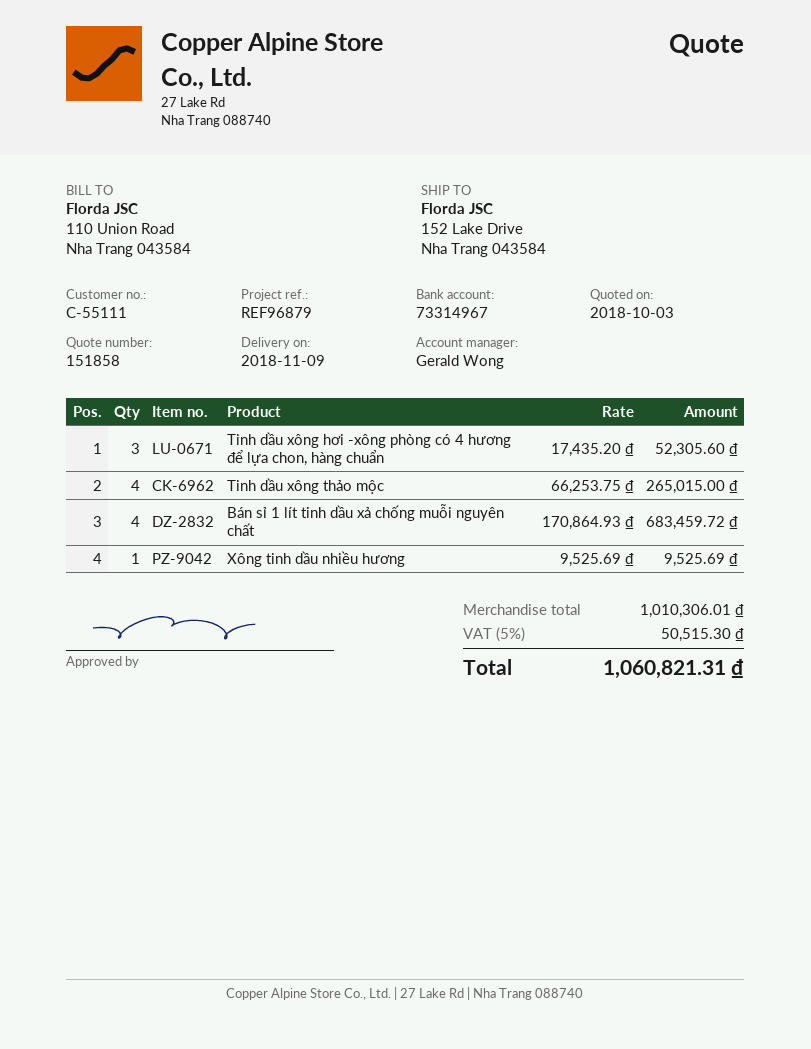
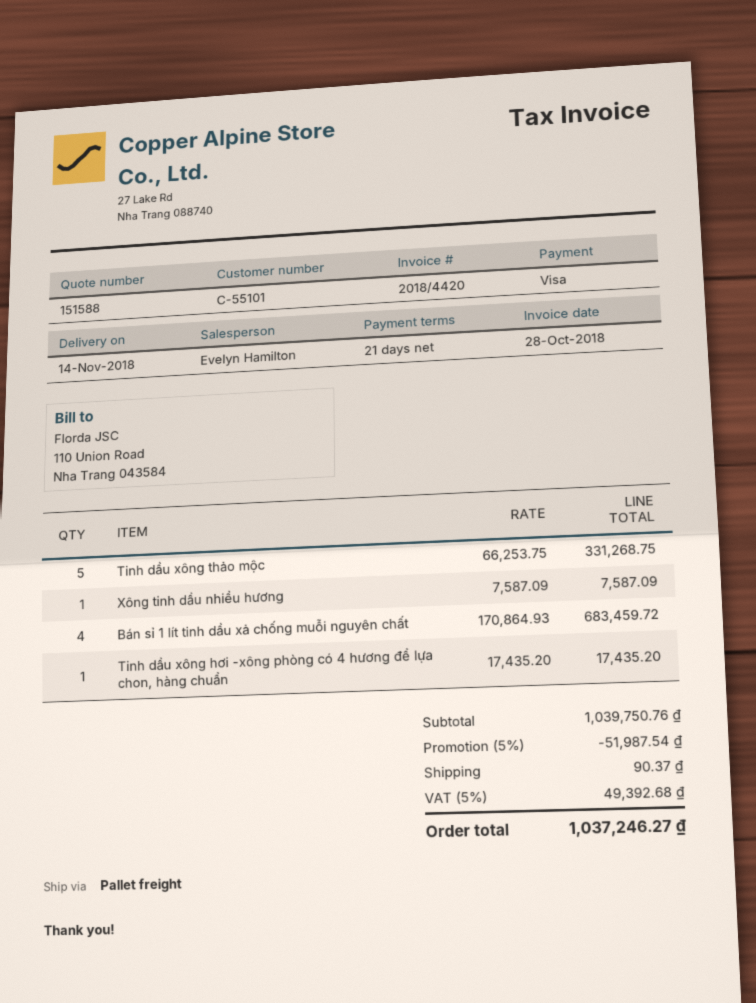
quote number: 151858 -> 151588
delivery date: 2018-11-09 -> 2018-11-14
customer number: C-55111 -> C-55101
sales rep: Gerald Wong -> Evelyn Hamilton
Tinh dầu xông hơi -xông phòng có 4 hương để lựa chon, hàng chuẩn: 3 x 17435.20 = 52305.60 -> 1 x 17435.20 = 17435.20
Tinh dầu xông thảo mộc: 4 x 66253.75 = 265015.00 -> 5 x 66253.75 = 331268.75
Xông tinh dầu nhiều hương: 1 x 9525.69 = 9525.69 -> 1 x 7587.09 = 7587.09
subtotal: 1010306.01 -> 1039750.76
discount: none -> 5% = 51987.54
shipping: none -> 90.37
tax: 5% = 50515.30 -> 5% = 49392.68
total: 1060821.31 -> 1037246.27

